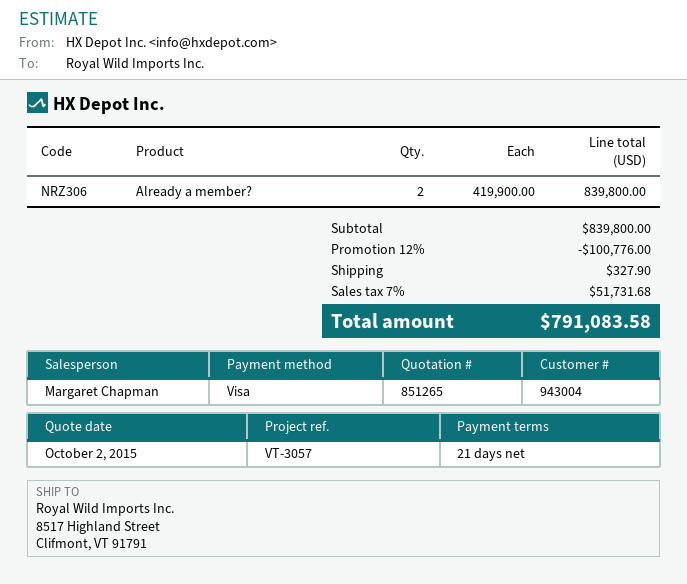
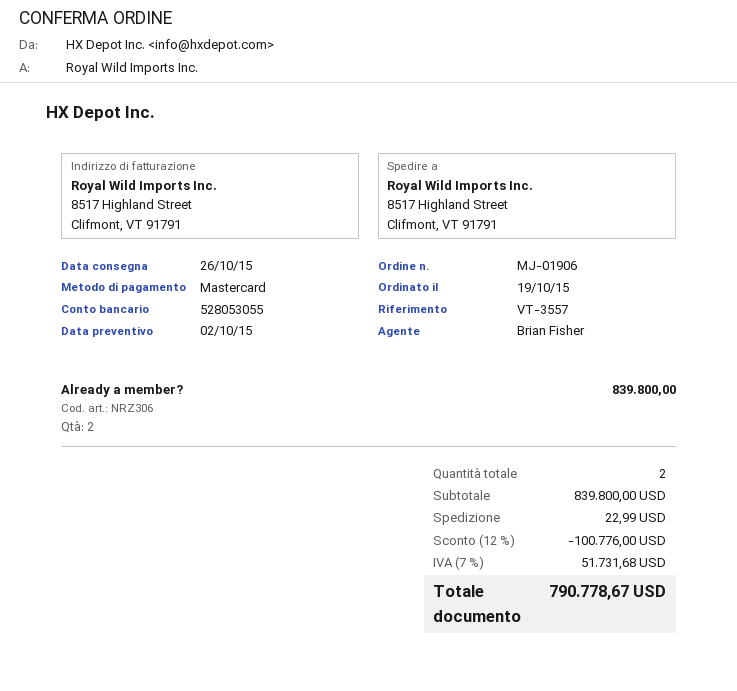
reference: VT-3057 -> VT-3557
sales rep: Margaret Chapman -> Brian Fisher
payment method: Visa -> Mastercard
shipping: 327.90 -> 22.99
total: 791083.58 -> 790778.67

